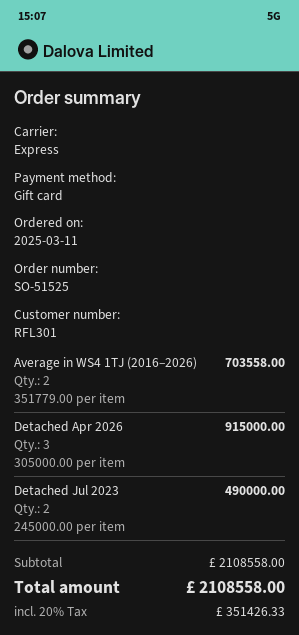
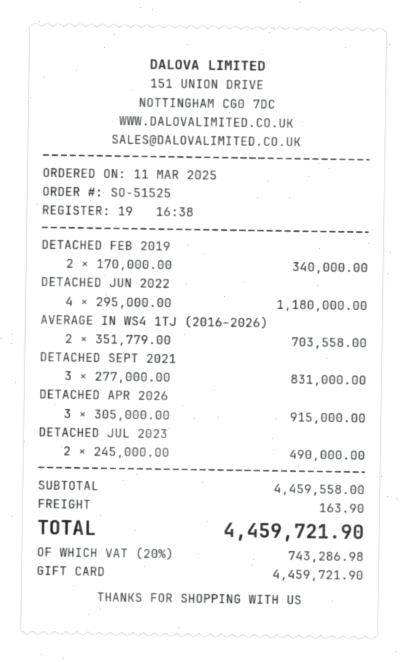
DETACHED FEB 2019: none -> 2 x 170000.00 = 340000.00
DETACHED JUN 2022: none -> 4 x 295000.00 = 1180000.00
DETACHED SEPT 2021: none -> 3 x 277000.00 = 831000.00
subtotal: 2108558.00 -> 4459558.00
shipping: none -> 163.90
tax: 20% = 351426.33 -> 20% = 743286.98
total: 2108558.00 -> 4459721.90

